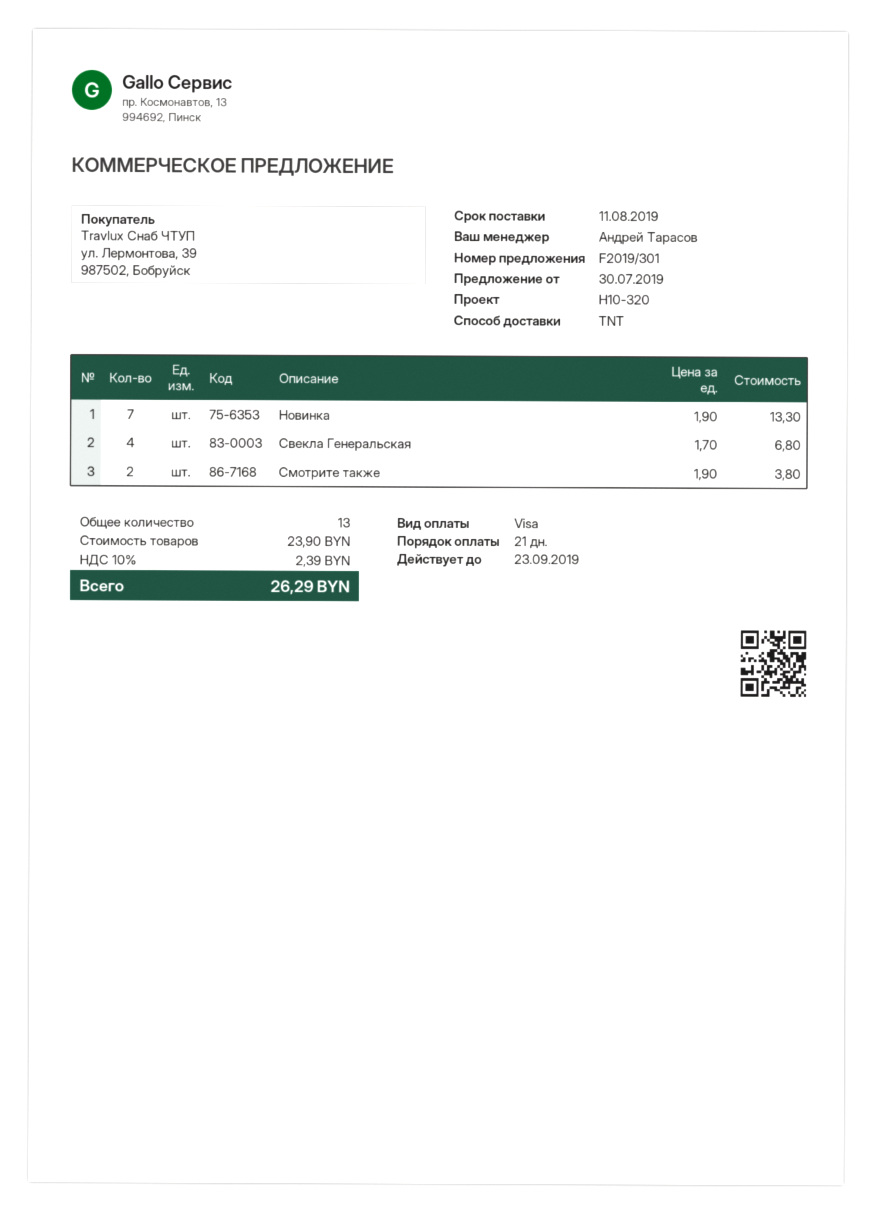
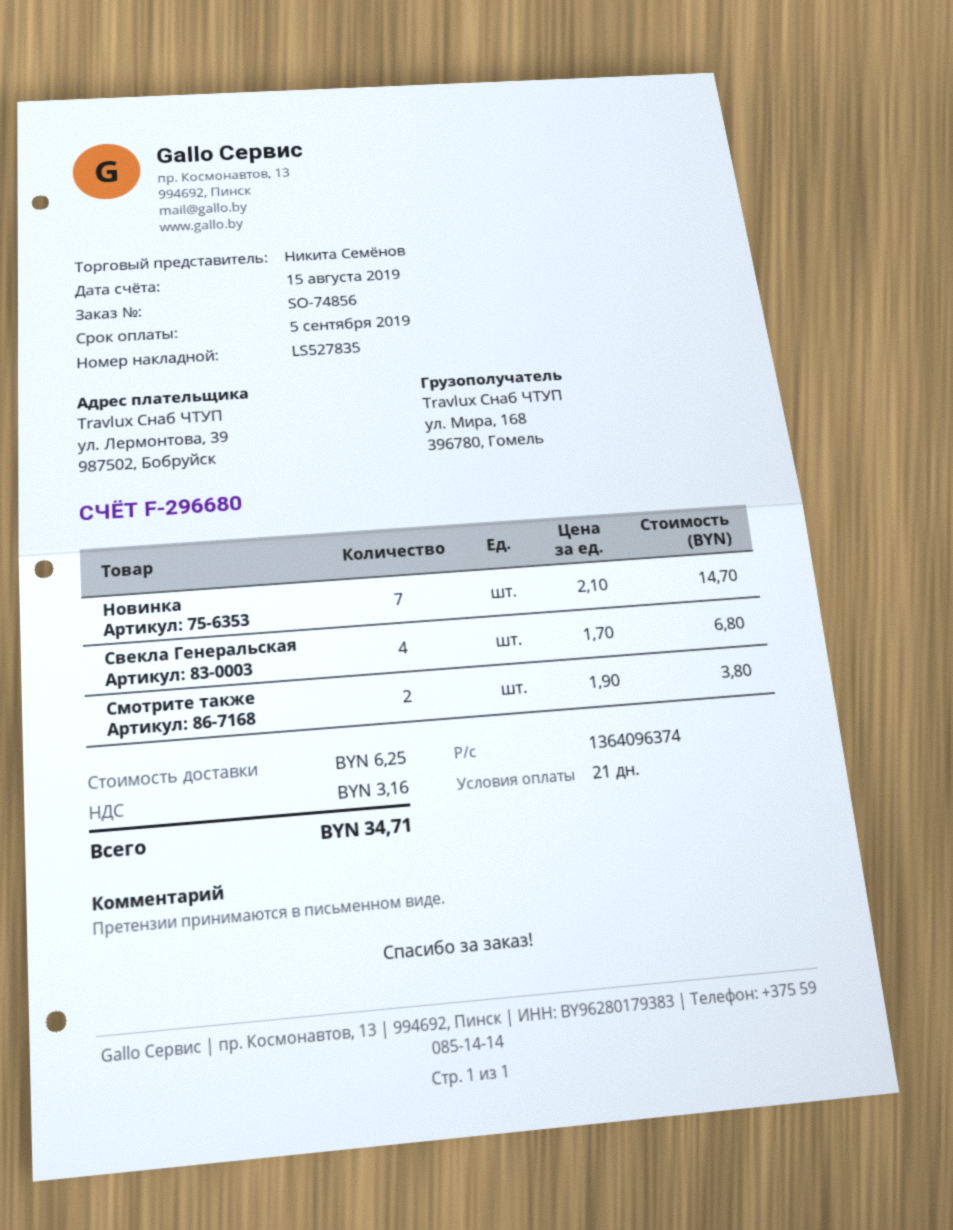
sales rep: Андрей Тарасов -> Никита Семёнов
Новинка: 7 x 1.90 = 13.30 -> 7 x 2.10 = 14.70
shipping: none -> 6.25
tax: 2.39 -> 3.16
total: 26.29 -> 34.71

